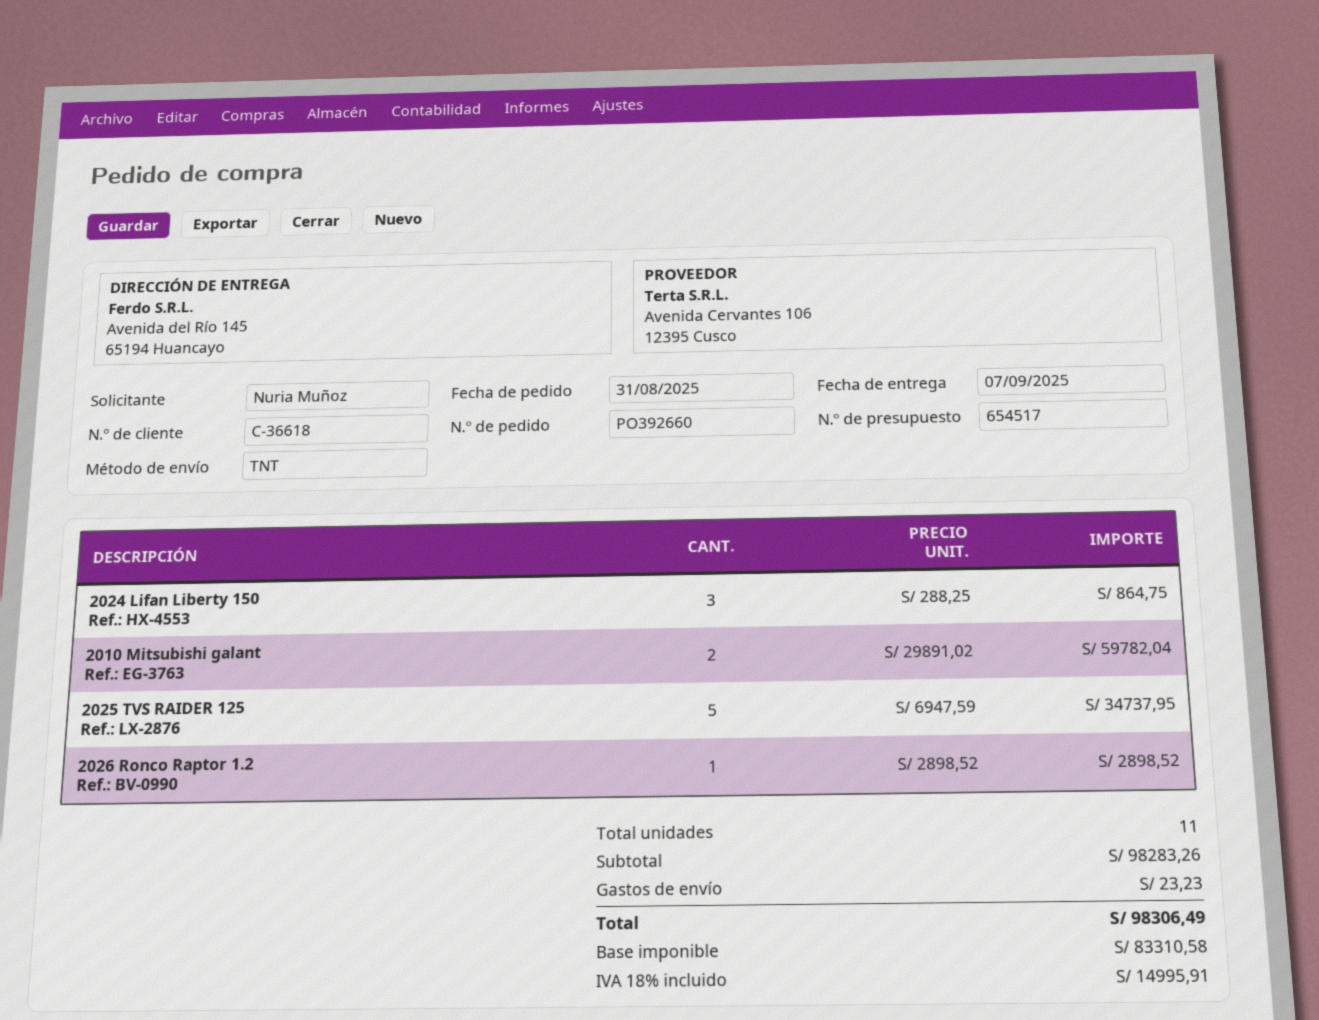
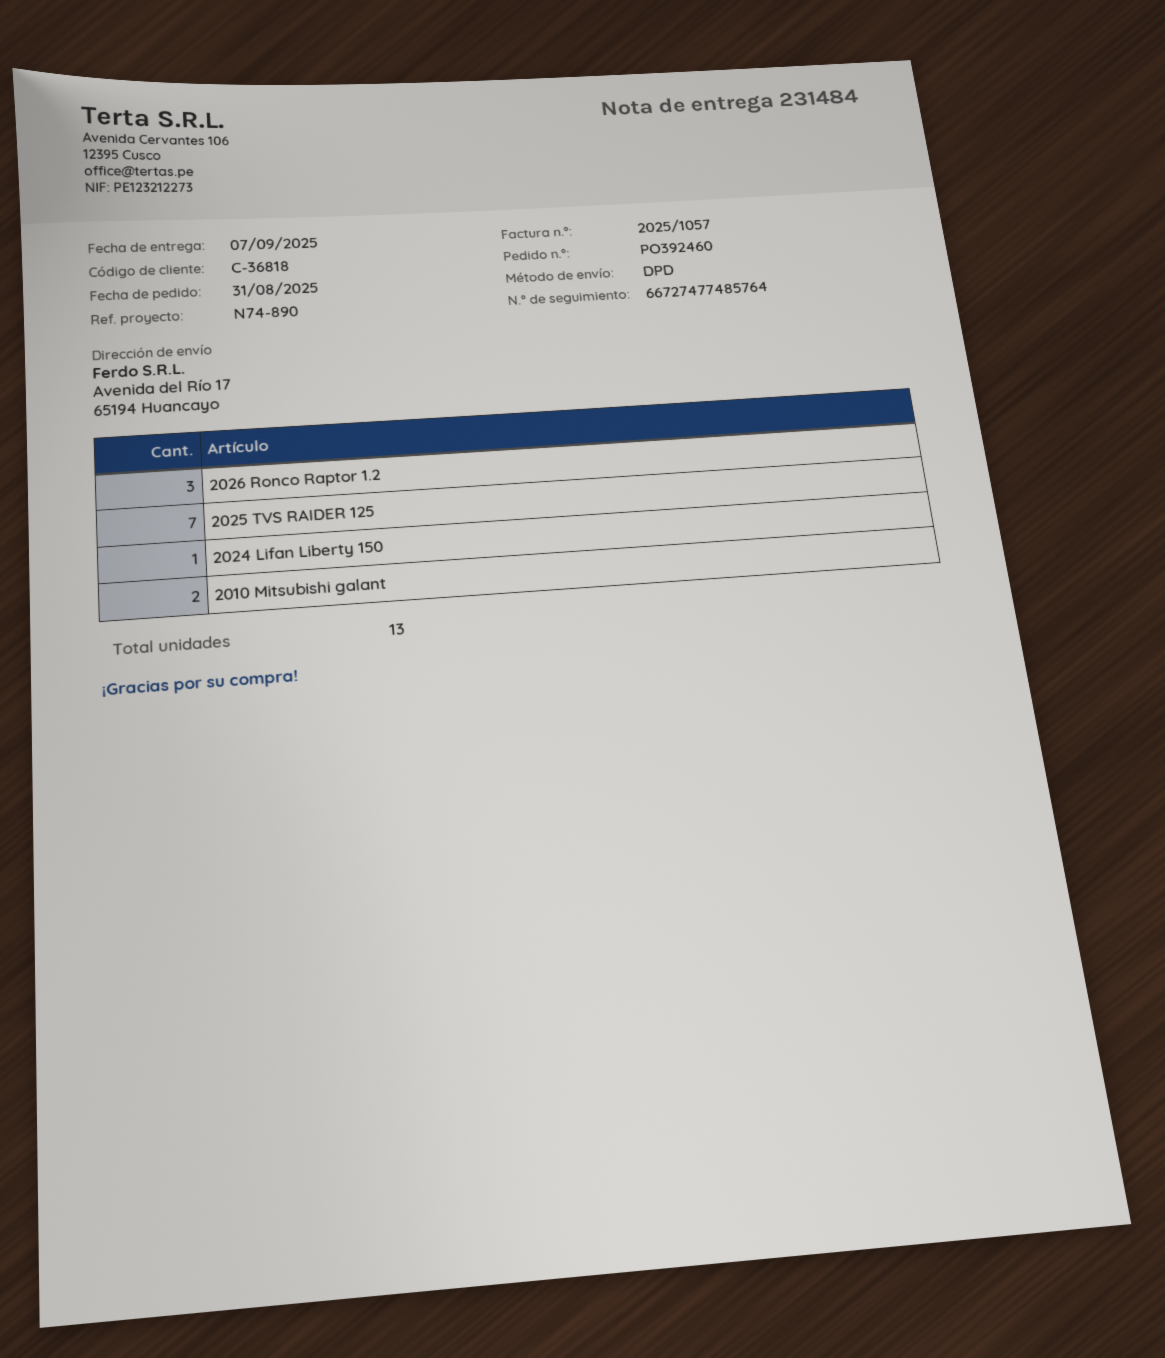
order number: PO392660 -> PO392460
customer number: C-36618 -> C-36818
shipping method: TNT -> DPD
ship to: Avenida del Río 145, 65194 Huancayo -> Avenida del Río 17, 65194 Huancayo
2024 Lifan Liberty 150: 3 -> 1
2025 TVS RAIDER 125: 5 -> 7
2026 Ronco Raptor 1.2: 1 -> 3
total quantity: 11 -> 13

